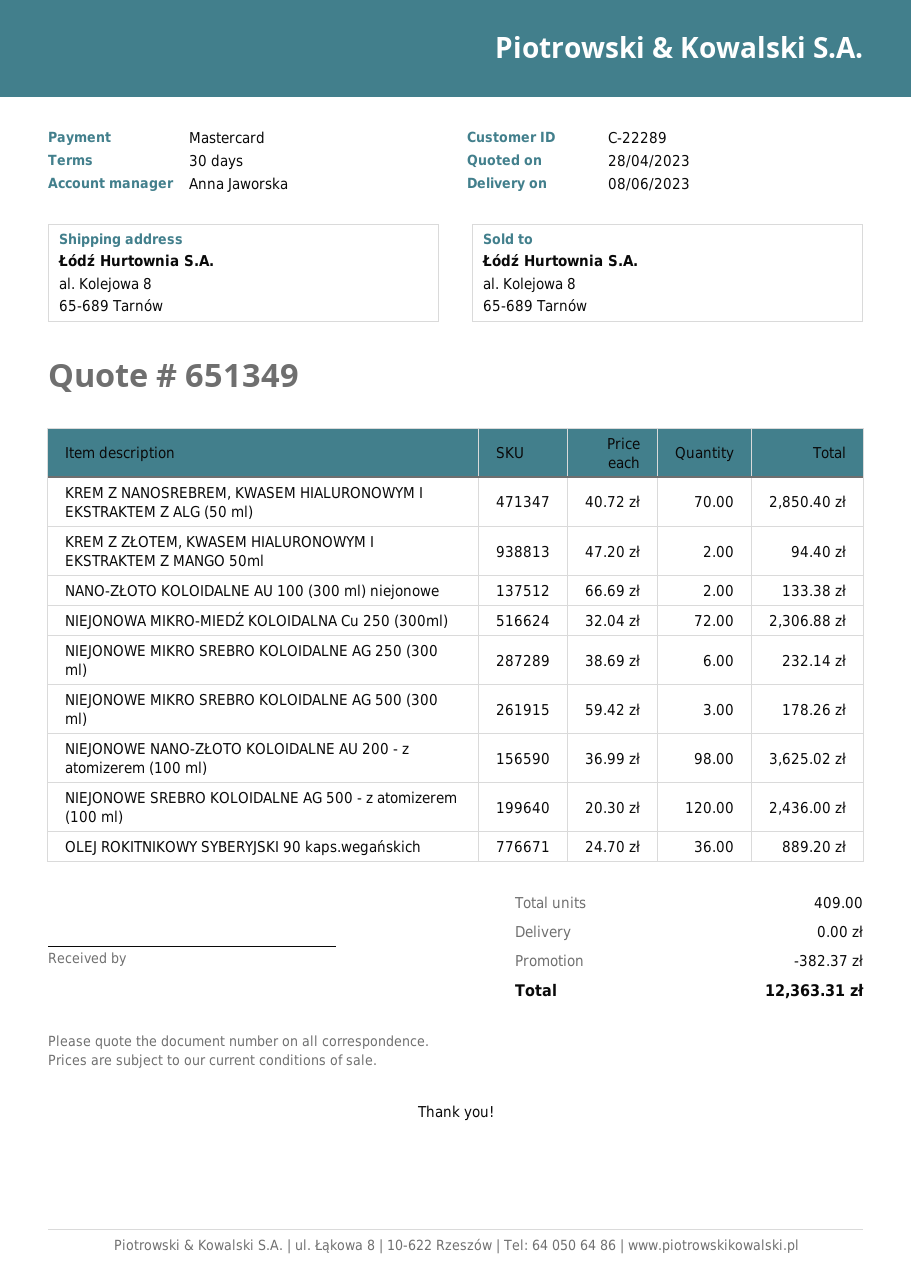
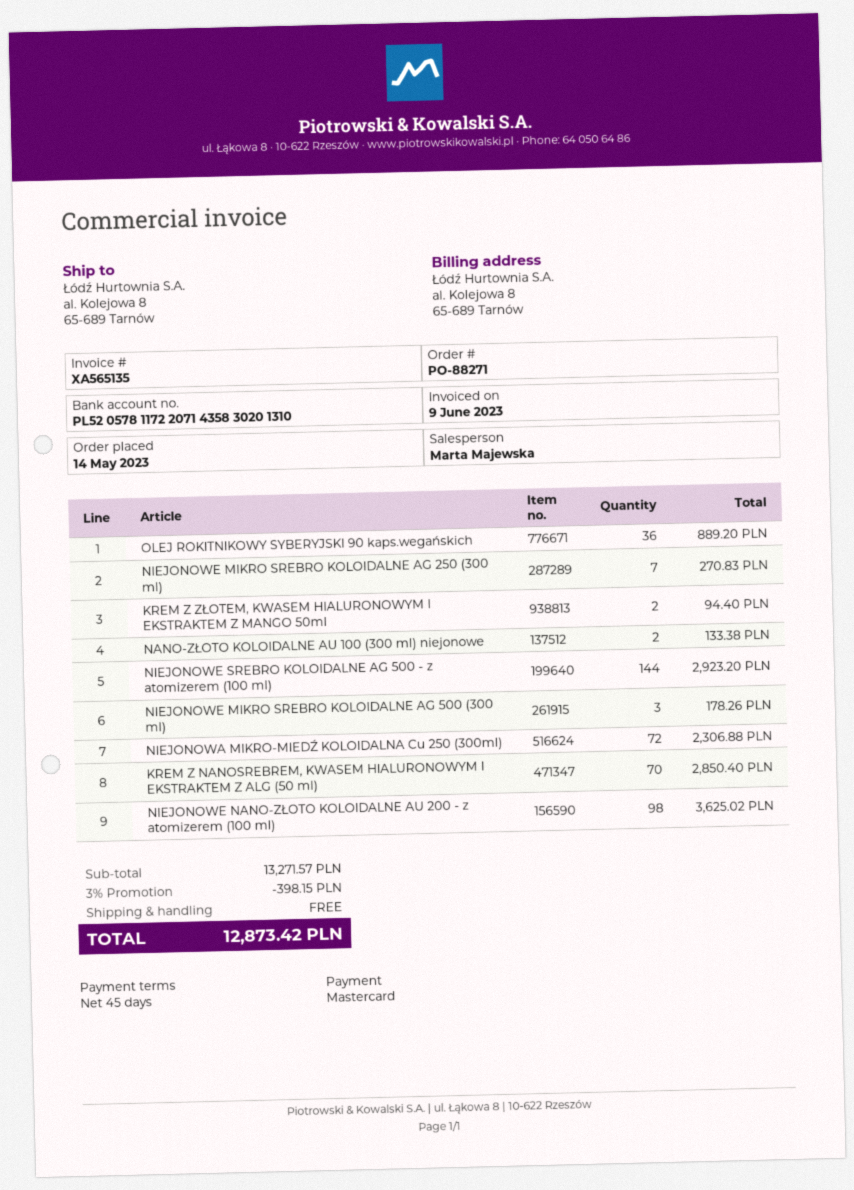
payment terms: 30 days -> 45 days
sales rep: Anna Jaworska -> Marta Majewska
NIEJONOWE MIKRO SREBRO KOLOIDALNE AG 250 (300 ml): 6 for 232.14 -> 7 for 270.83
NIEJONOWE SREBRO KOLOIDALNE AG 500 - z atomizerem (100 ml): 120 for 2436.00 -> 144 for 2923.20
discount: 382.37 -> 398.15
total: 12363.31 -> 12873.42

